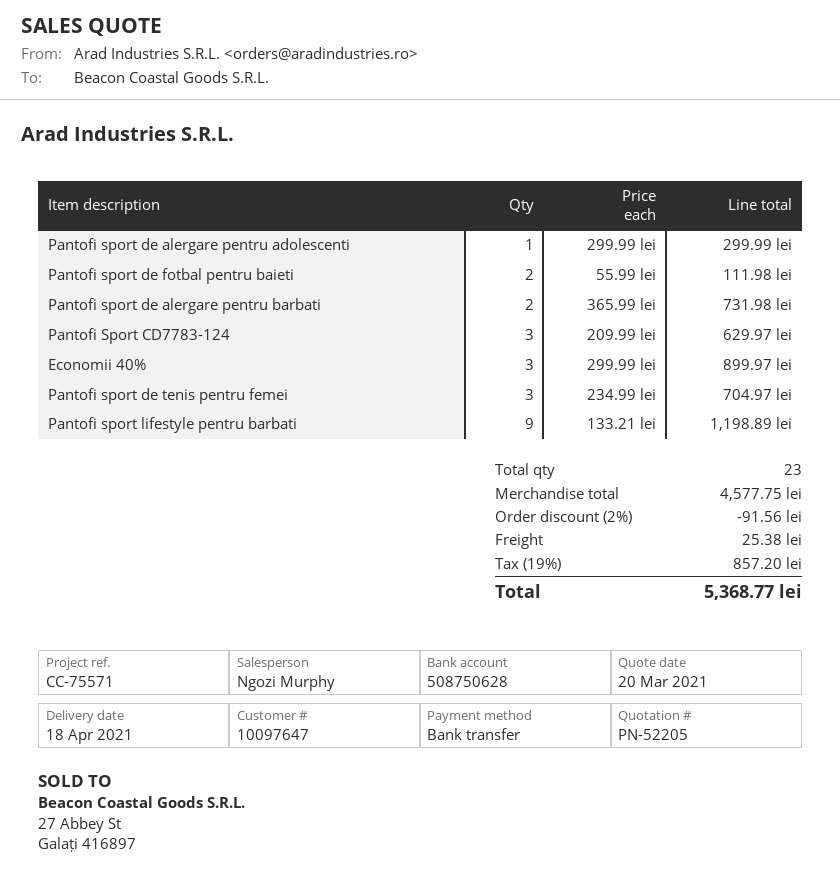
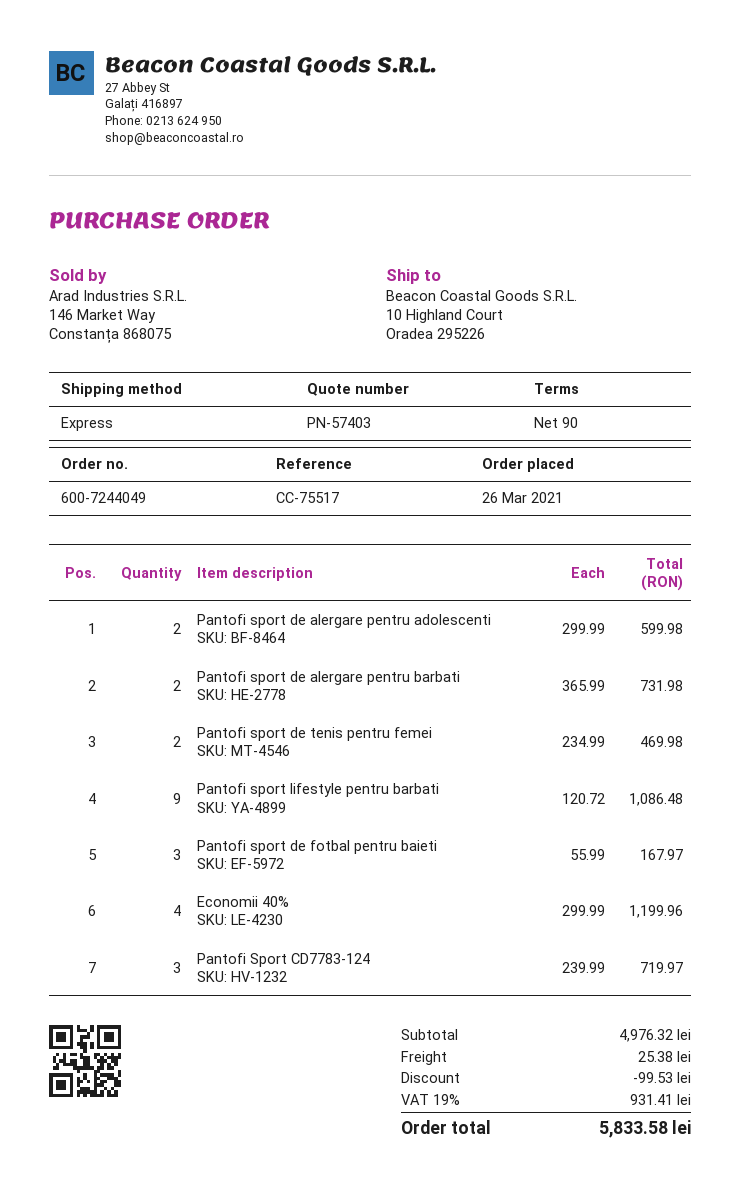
quote number: PN-52205 -> PN-57403
reference: CC-75571 -> CC-75517
Pantofi sport de alergare pentru adolescenti: 1 x 299.99 = 299.99 -> 2 x 299.99 = 599.98
Pantofi sport de fotbal pentru baieti: 2 x 55.99 = 111.98 -> 3 x 55.99 = 167.97
Pantofi Sport CD7783-124: 3 x 209.99 = 629.97 -> 3 x 239.99 = 719.97
Economii 40%: 3 x 299.99 = 899.97 -> 4 x 299.99 = 1199.96
Pantofi sport de tenis pentru femei: 3 x 234.99 = 704.97 -> 2 x 234.99 = 469.98
Pantofi sport lifestyle pentru barbati: 9 x 133.21 = 1198.89 -> 9 x 120.72 = 1086.48
subtotal: 4577.75 -> 4976.32
discount: 91.56 -> 99.53
tax: 19% = 857.20 -> 19% = 931.41
total: 5368.77 -> 5833.58

